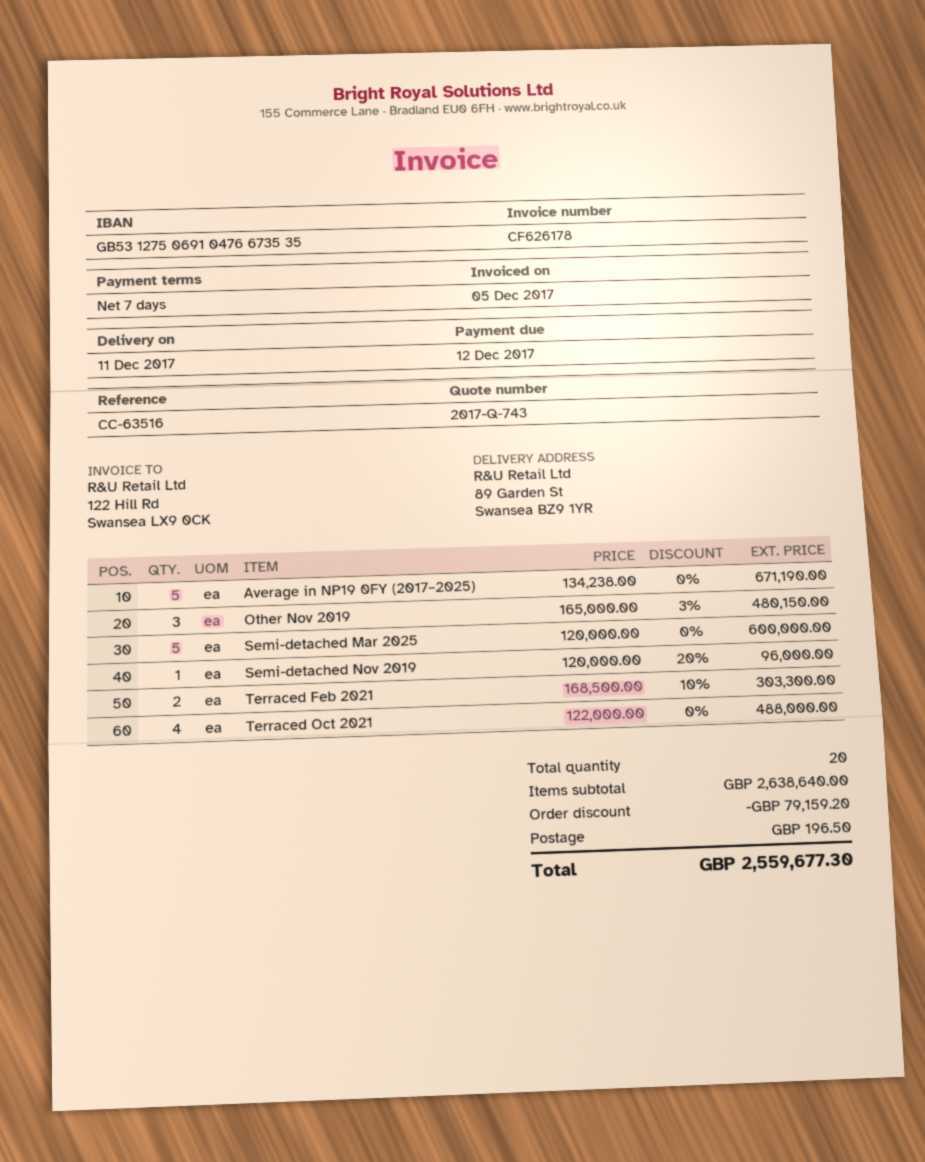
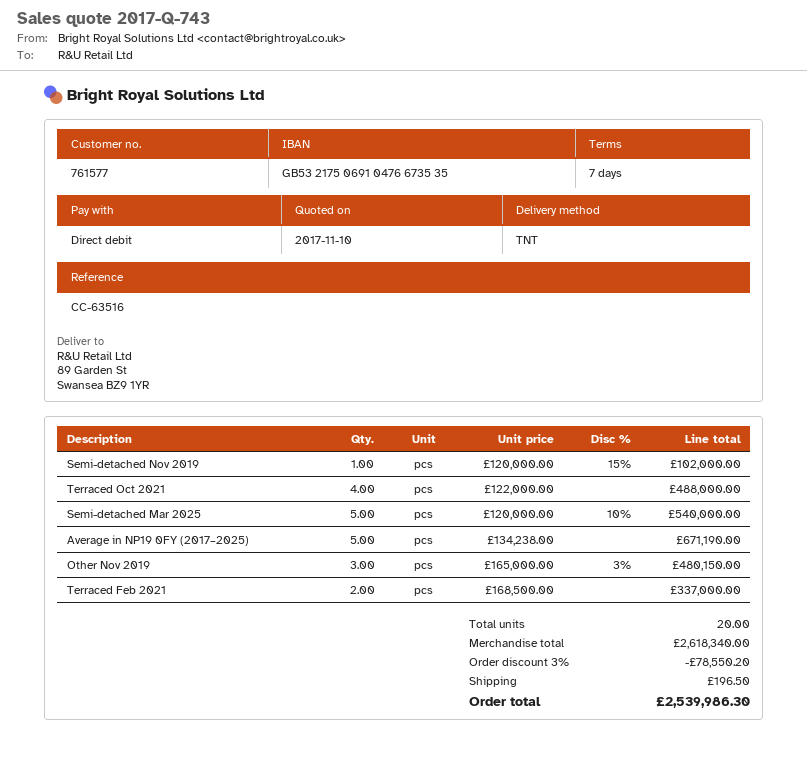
bank account: GB53127506910476673535 -> GB53217506910476673535
Semi-detached Mar 2025: 5 x 120000.00 = 600000.00 -> 5 x 120000.00 - 10% = 540000.00
Semi-detached Nov 2019: 1 x 120000.00 - 20% = 96000.00 -> 1 x 120000.00 - 15% = 102000.00
Terraced Feb 2021: 2 x 168500.00 - 10% = 303300.00 -> 2 x 168500.00 = 337000.00
subtotal: 2638640.00 -> 2618340.00
discount: 79159.20 -> 78550.20
total: 2559677.30 -> 2539986.30

